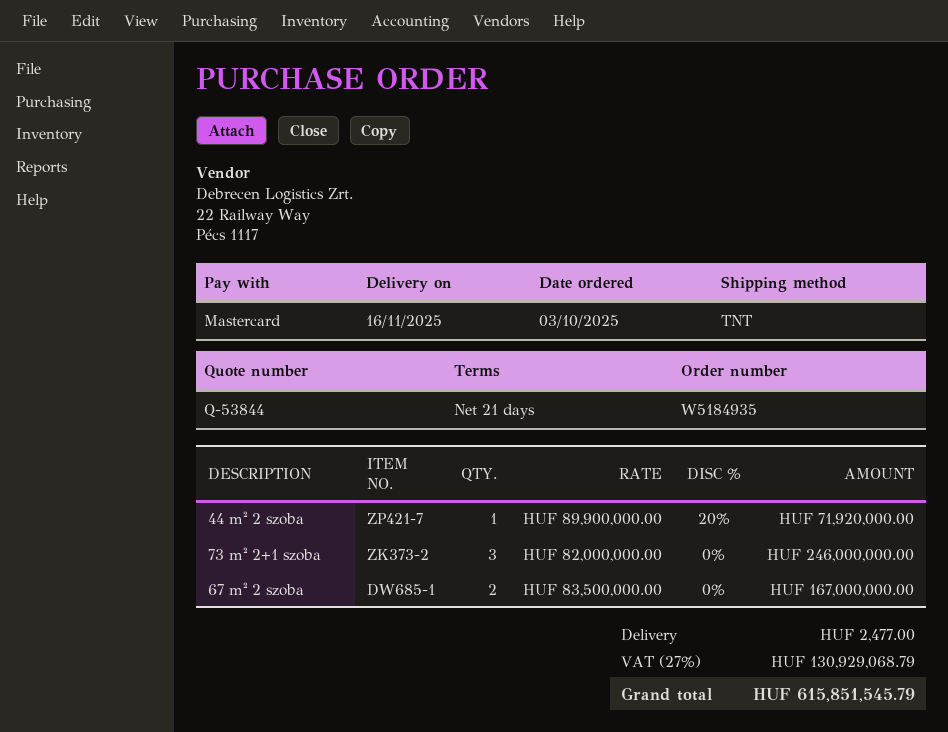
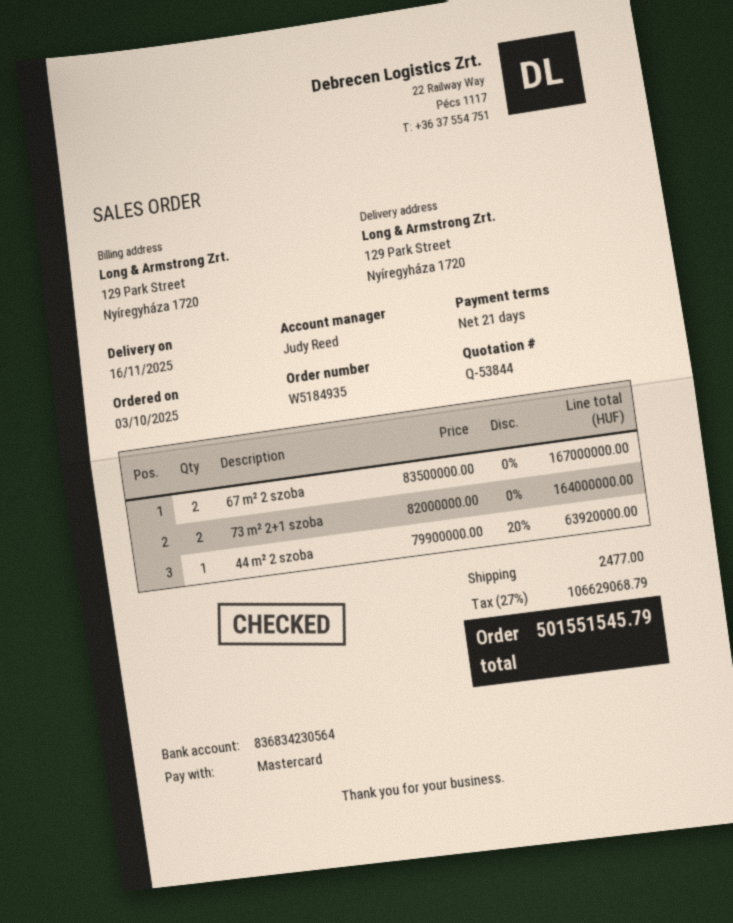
44 m² 2 szoba: 1 x 89900000.00 - 20% = 71920000.00 -> 1 x 79900000.00 - 20% = 63920000.00
73 m² 2+1 szoba: 3 x 82000000.00 = 246000000.00 -> 2 x 82000000.00 = 164000000.00
tax: 27% = 130929068.79 -> 27% = 106629068.79
total: 615851545.79 -> 501551545.79

